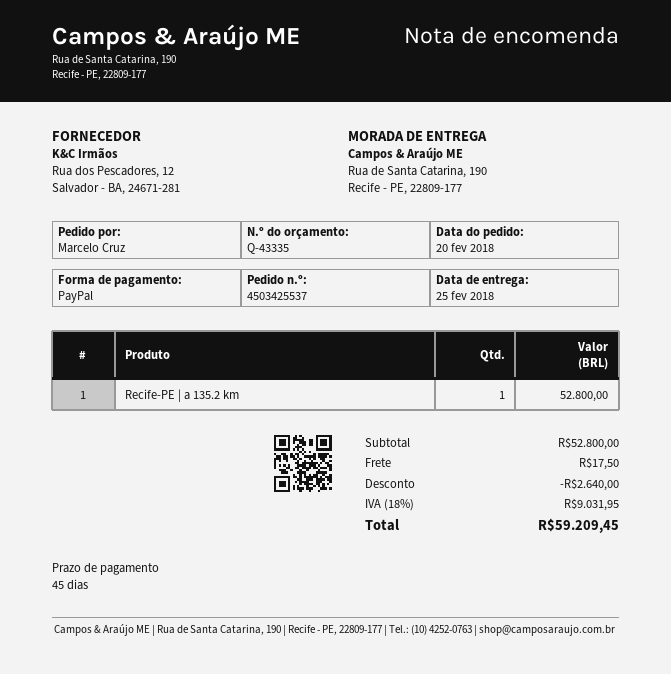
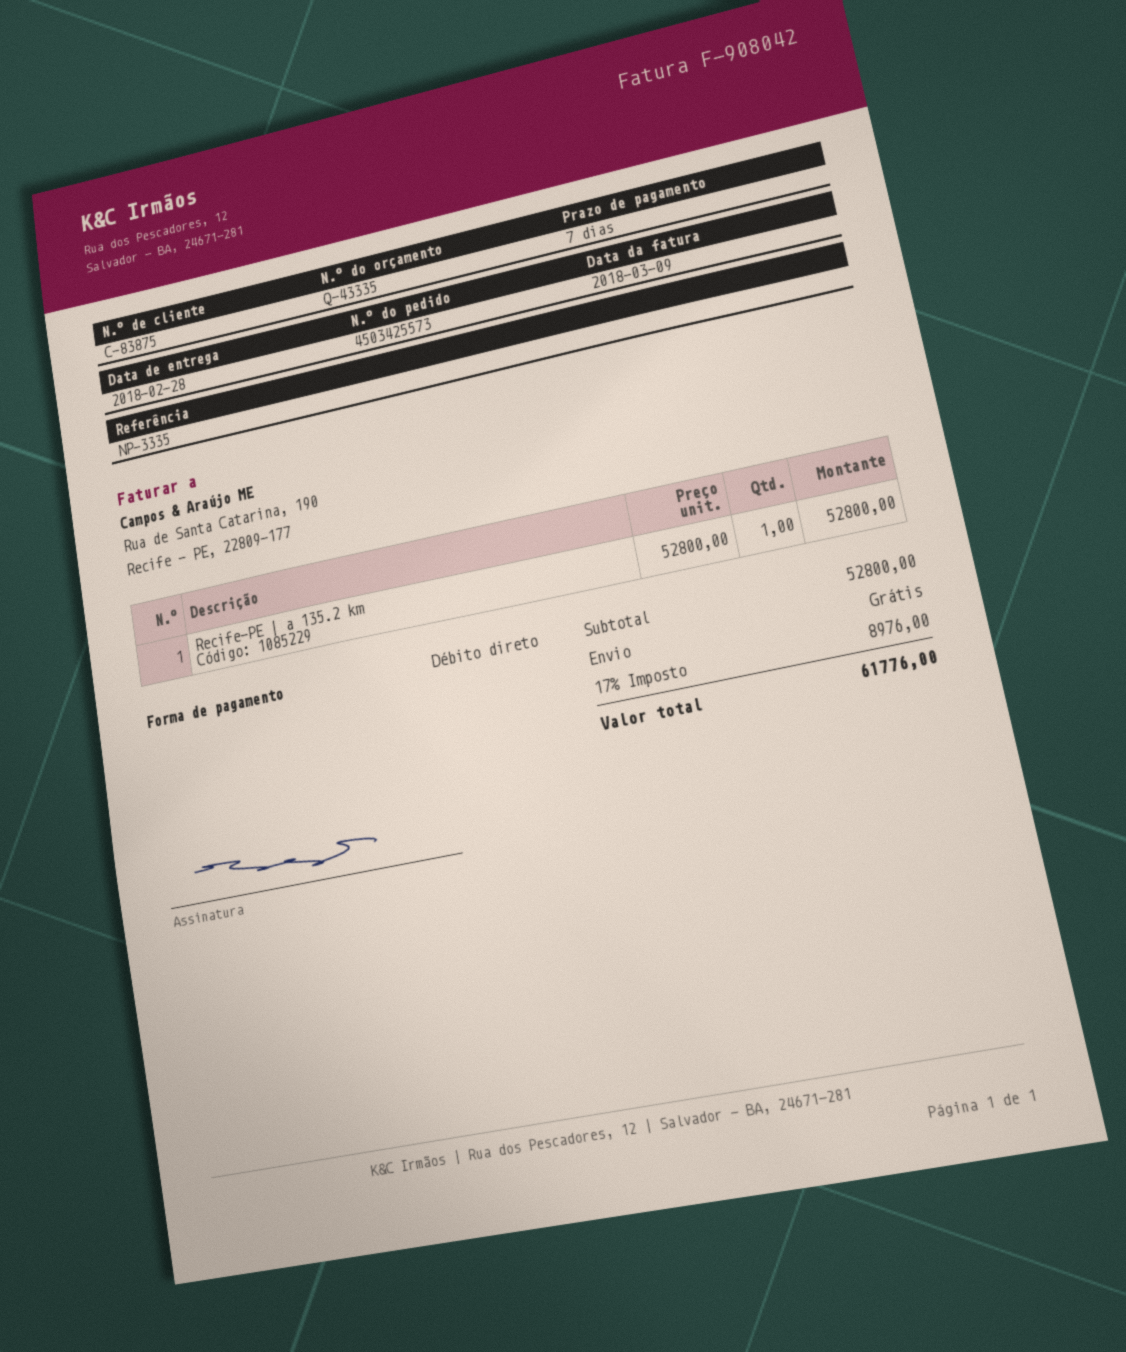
order number: 4503425537 -> 4503425573
delivery date: 2018-02-25 -> 2018-02-28
payment terms: 45 days -> 7 days
payment method: PayPal -> direct debit
discount: 2640.00 -> none
shipping: 17.50 -> 0.00
tax: 18% = 9031.95 -> 17% = 8976.00
total: 59209.45 -> 61776.00

